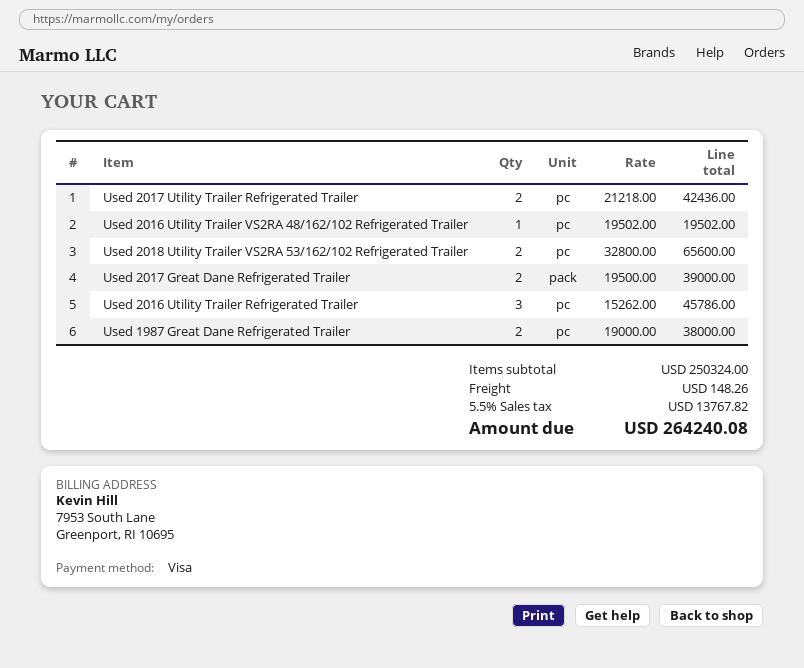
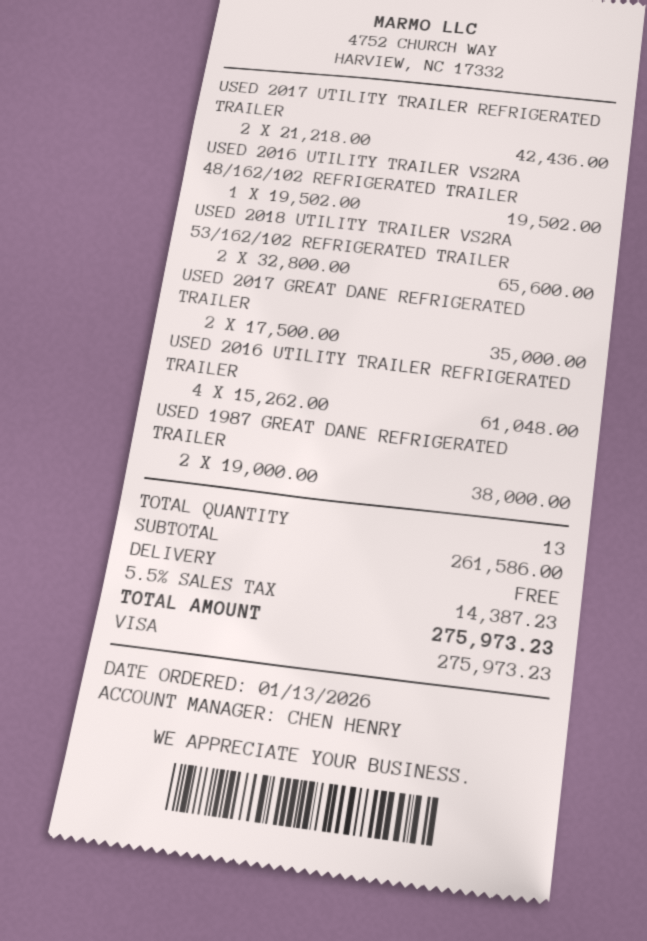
Used 2017 Great Dane Refrigerated Trailer: 2 x 19500.00 = 39000.00 -> 2 x 17500.00 = 35000.00
Used 2016 Utility Trailer Refrigerated Trailer: 3 x 15262.00 = 45786.00 -> 4 x 15262.00 = 61048.00
subtotal: 250324.00 -> 261586.00
shipping: 148.26 -> 0.00
tax: 5.5% = 13767.82 -> 5.5% = 14387.23
total: 264240.08 -> 275973.23

